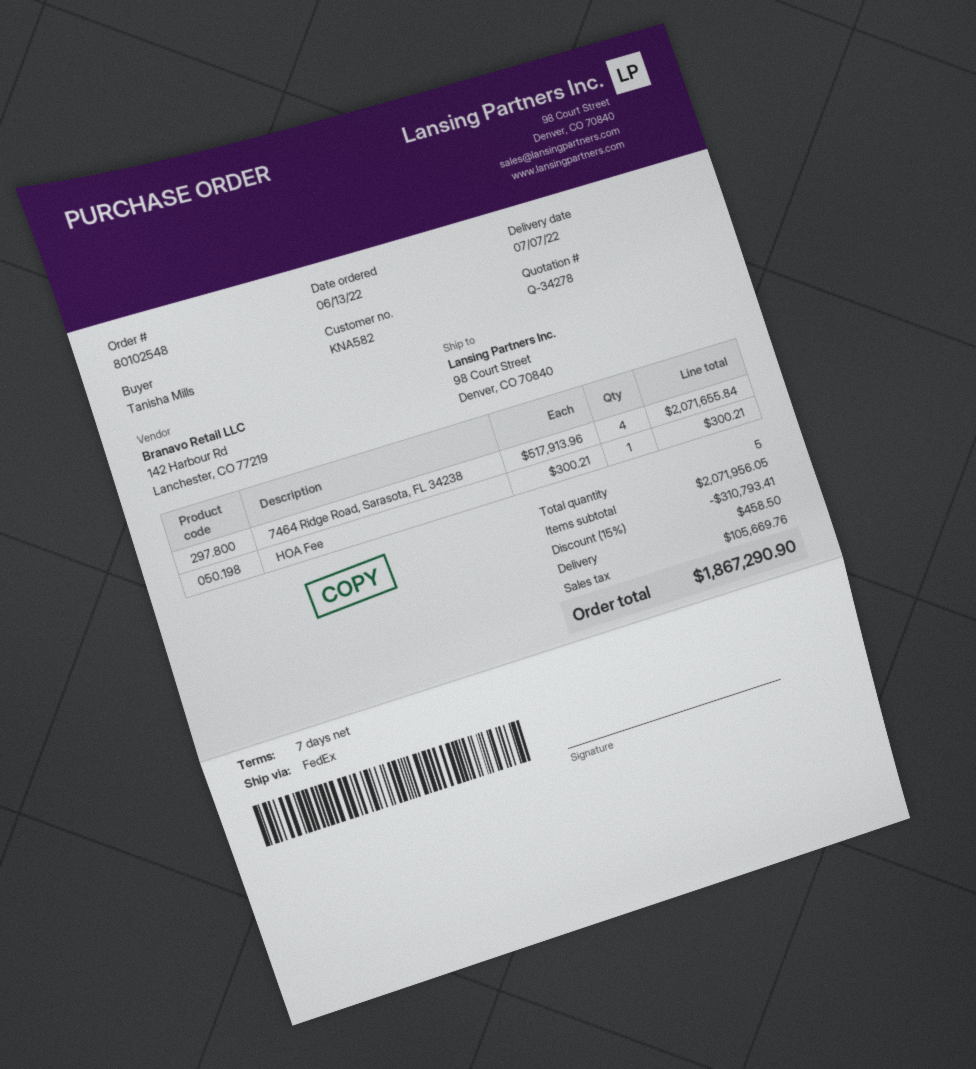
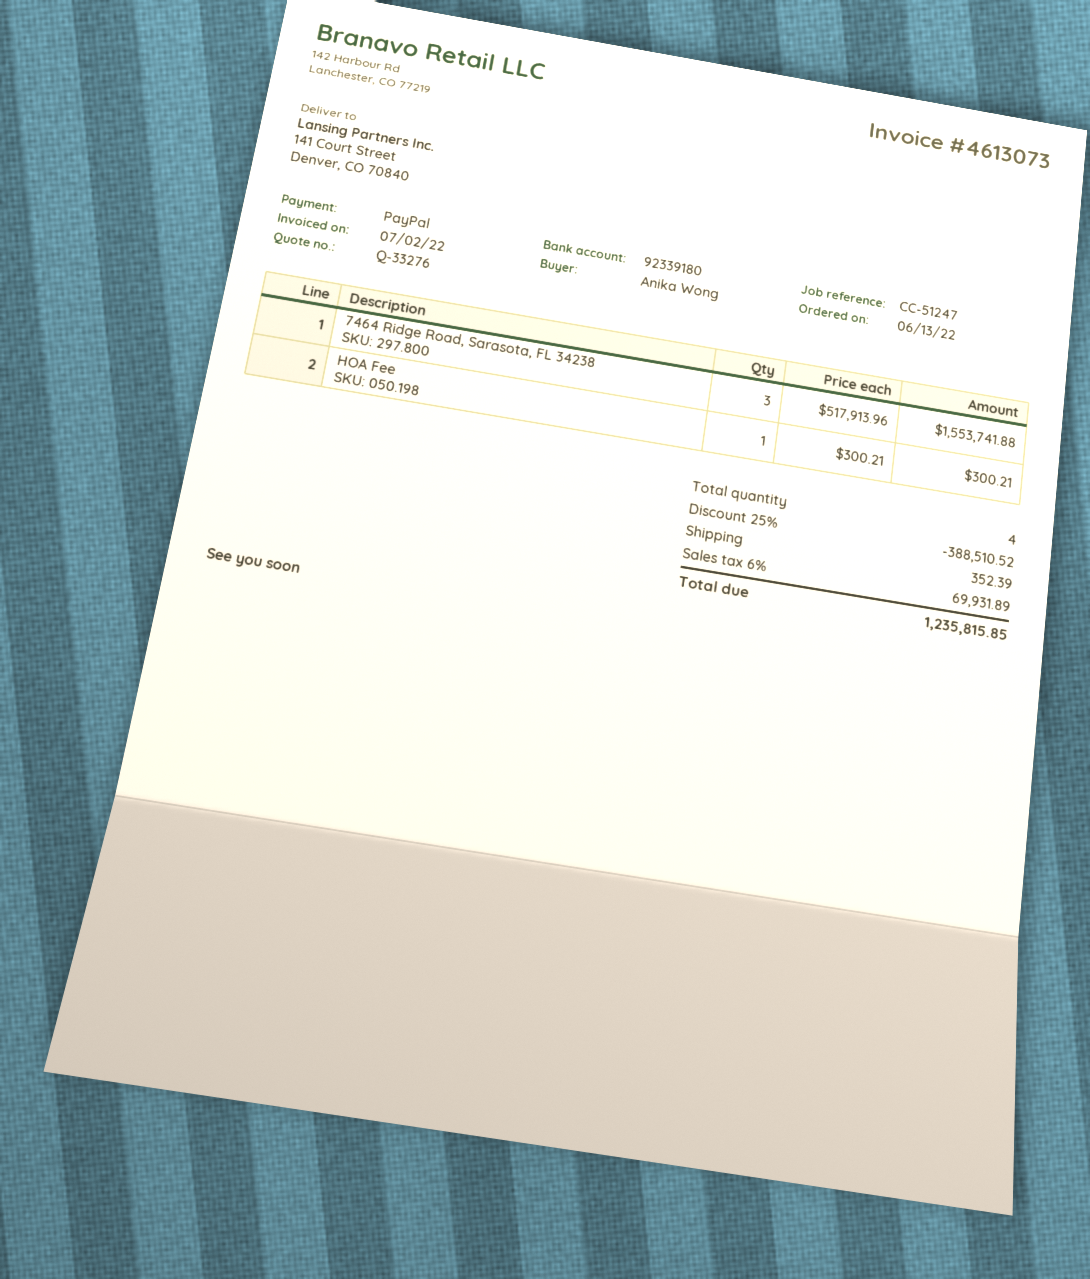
quote number: Q-34278 -> Q-33276
ordered by: Tanisha Mills -> Anika Wong
ship to: 98 Court Street, Denver, CO 70840 -> 141 Court Street, Denver, CO 70840
7464 Ridge Road, Sarasota, FL 34238: 4 x 517913.96 = 2071655.84 -> 3 x 517913.96 = 1553741.88
total quantity: 5 -> 4
discount: 15% = 310793.41 -> 25% = 388510.52
shipping: 458.50 -> 352.39
tax: 105669.76 -> 69931.89
total: 1867290.90 -> 1235815.85

